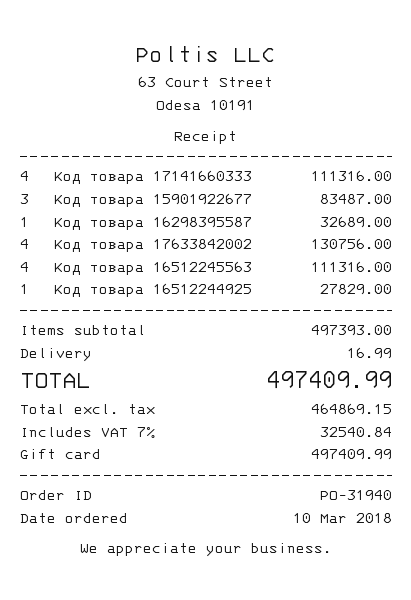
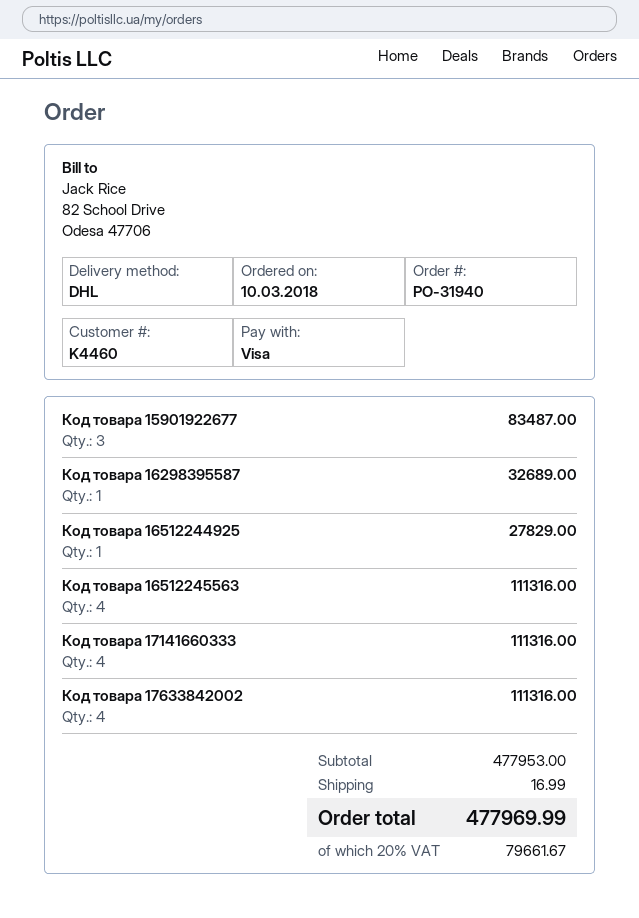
payment method: gift card -> Visa
Код товара 17633842002: 4 for 130756.00 -> 4 for 111316.00
subtotal: 497393.00 -> 477953.00
tax: 7% = 32540.84 -> 20% = 79661.67
total: 497409.99 -> 477969.99

